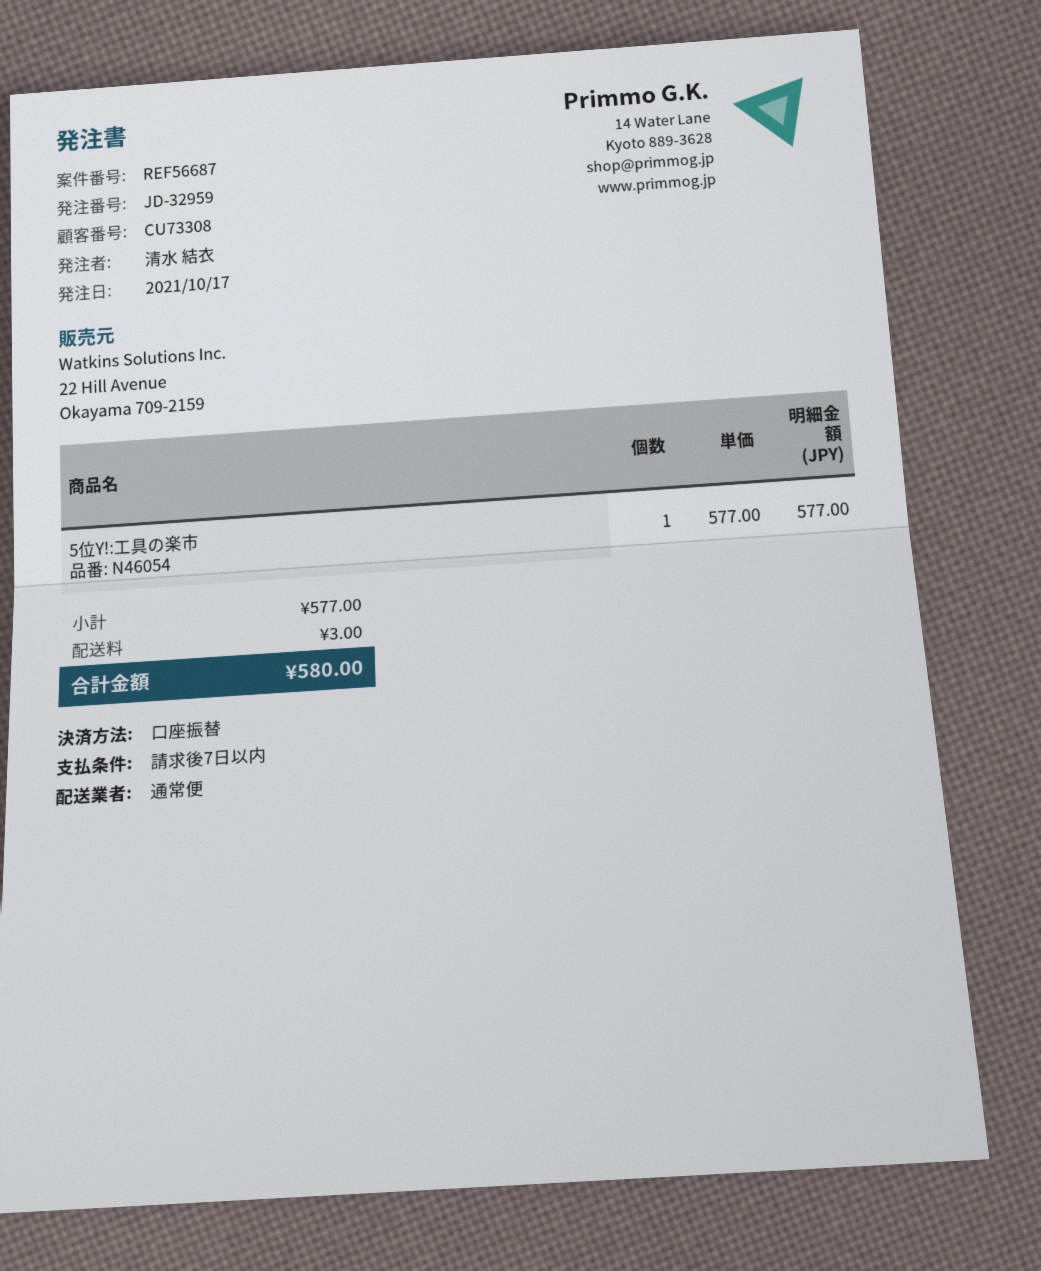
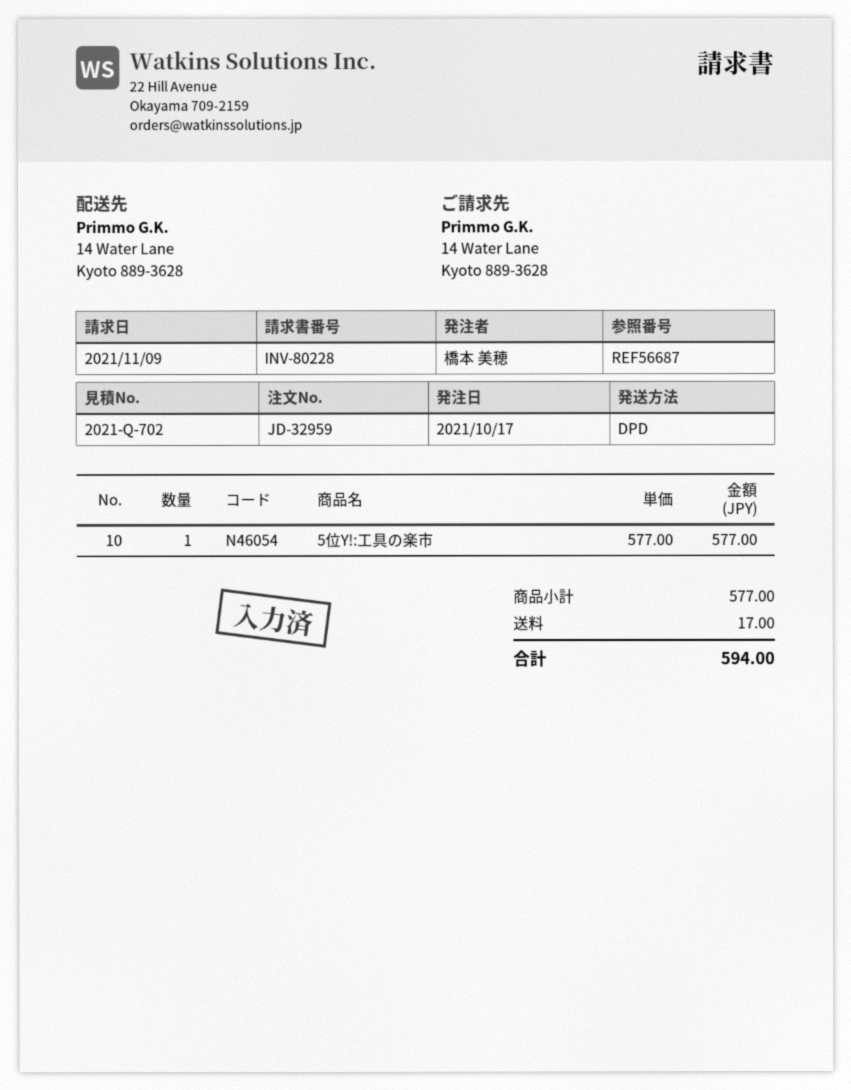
ordered by: 清水 結衣 -> 橋本 美穂
shipping method: standard -> DPD
shipping: 3.00 -> 17.00
total: 580.00 -> 594.00

